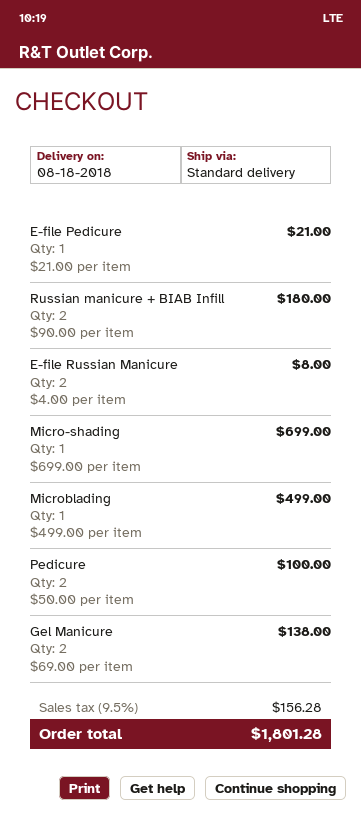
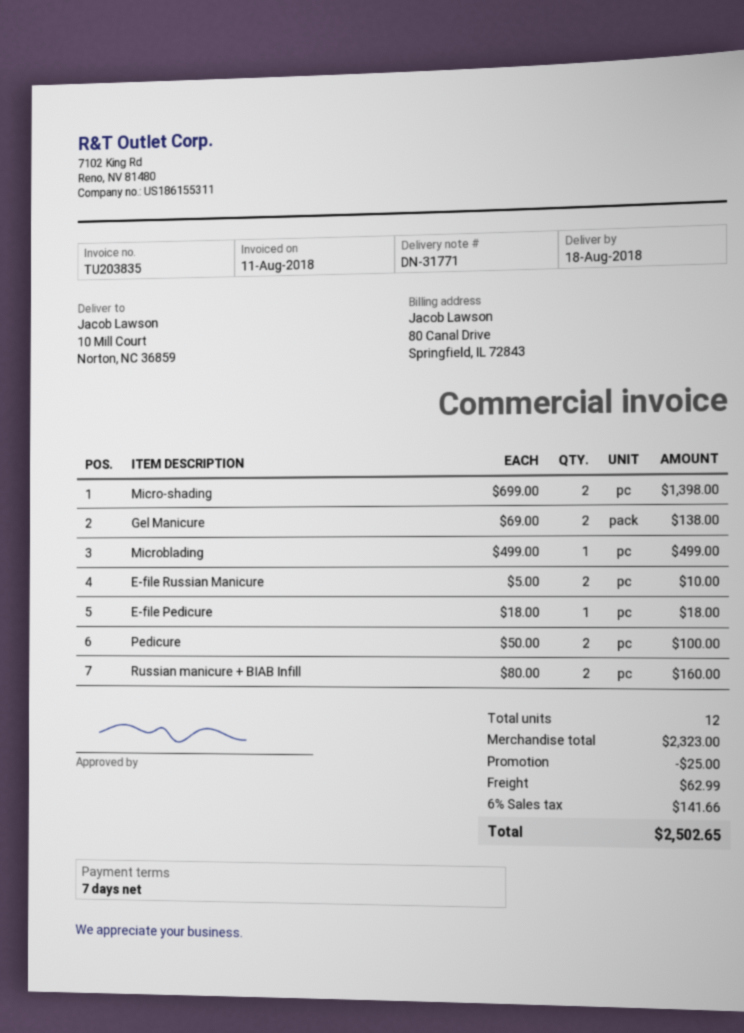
E-file Pedicure: 1 x 21.00 = 21.00 -> 1 x 18.00 = 18.00
Russian manicure + BIAB Infill: 2 x 90.00 = 180.00 -> 2 x 80.00 = 160.00
E-file Russian Manicure: 2 x 4.00 = 8.00 -> 2 x 5.00 = 10.00
Micro-shading: 1 x 699.00 = 699.00 -> 2 x 699.00 = 1398.00
discount: none -> 25.00
shipping: none -> 62.99
tax: 9.5% = 156.28 -> 6% = 141.66
total: 1801.28 -> 2502.65

